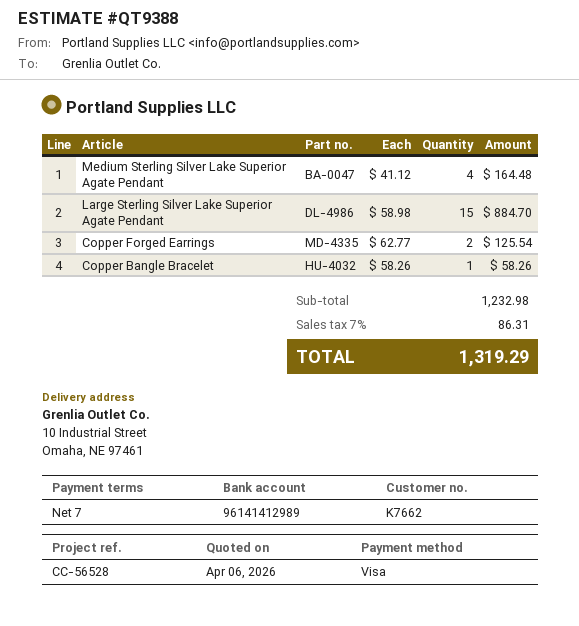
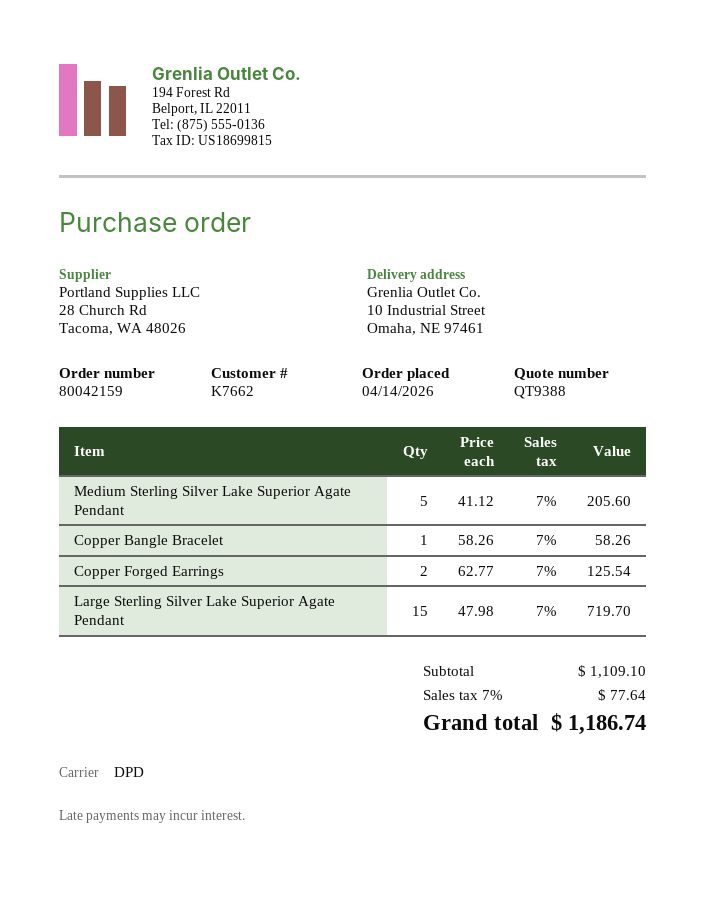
Medium Sterling Silver Lake Superior Agate Pendant: 4 x 41.12 = 164.48 -> 5 x 41.12 = 205.60
Large Sterling Silver Lake Superior Agate Pendant: 15 x 58.98 = 884.70 -> 15 x 47.98 = 719.70
subtotal: 1232.98 -> 1109.10
tax: 7% = 86.31 -> 7% = 77.64
total: 1319.29 -> 1186.74

